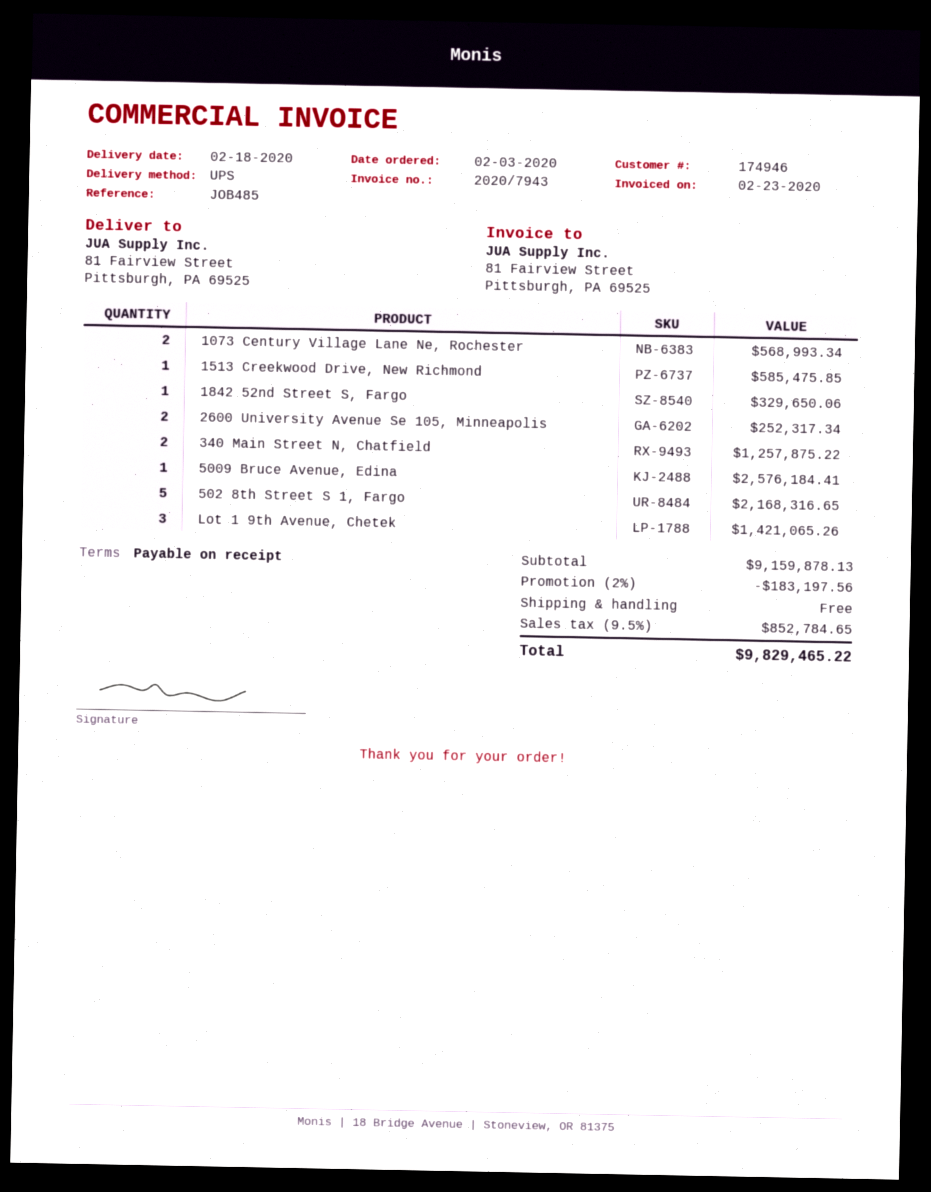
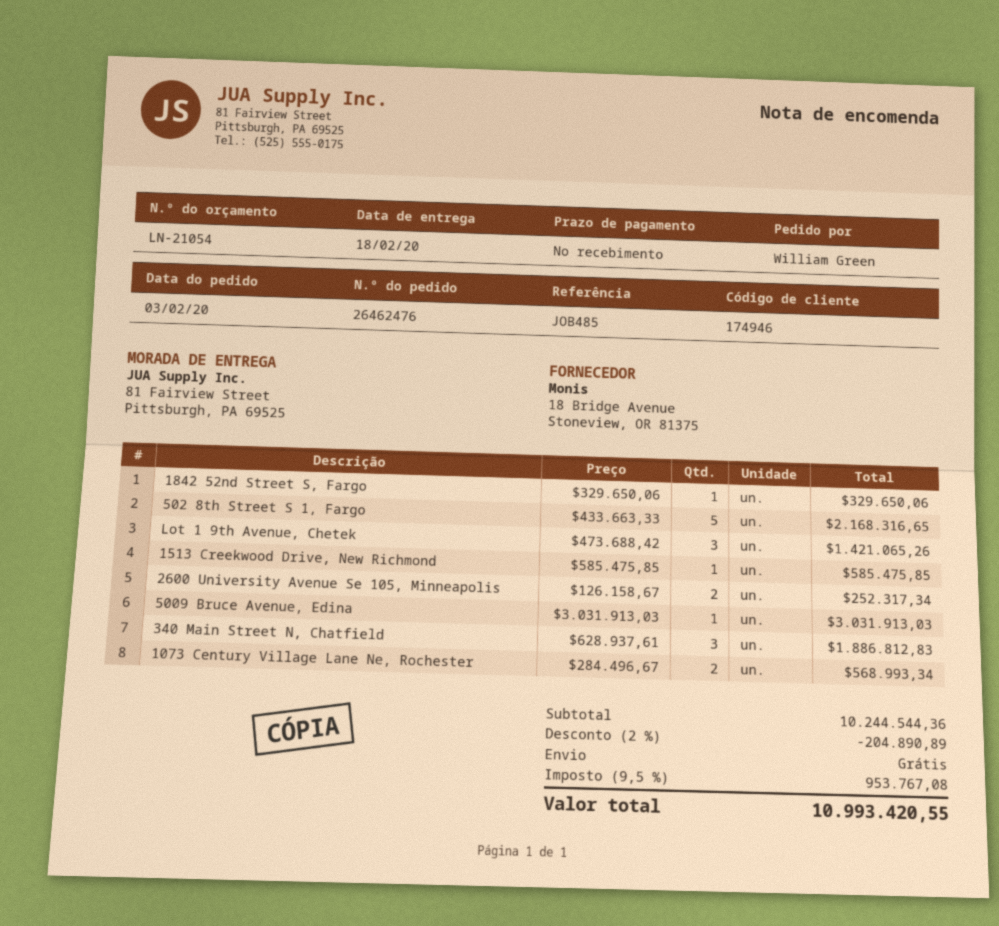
340 Main Street N, Chatfield: 2 for 1257875.22 -> 3 for 1886812.83
5009 Bruce Avenue, Edina: 1 for 2576184.41 -> 1 for 3031913.03
subtotal: 9159878.13 -> 10244544.36
discount: 2% = 183197.56 -> 2% = 204890.89
tax: 9.5% = 852784.65 -> 9.5% = 953767.08
total: 9829465.22 -> 10993420.55

